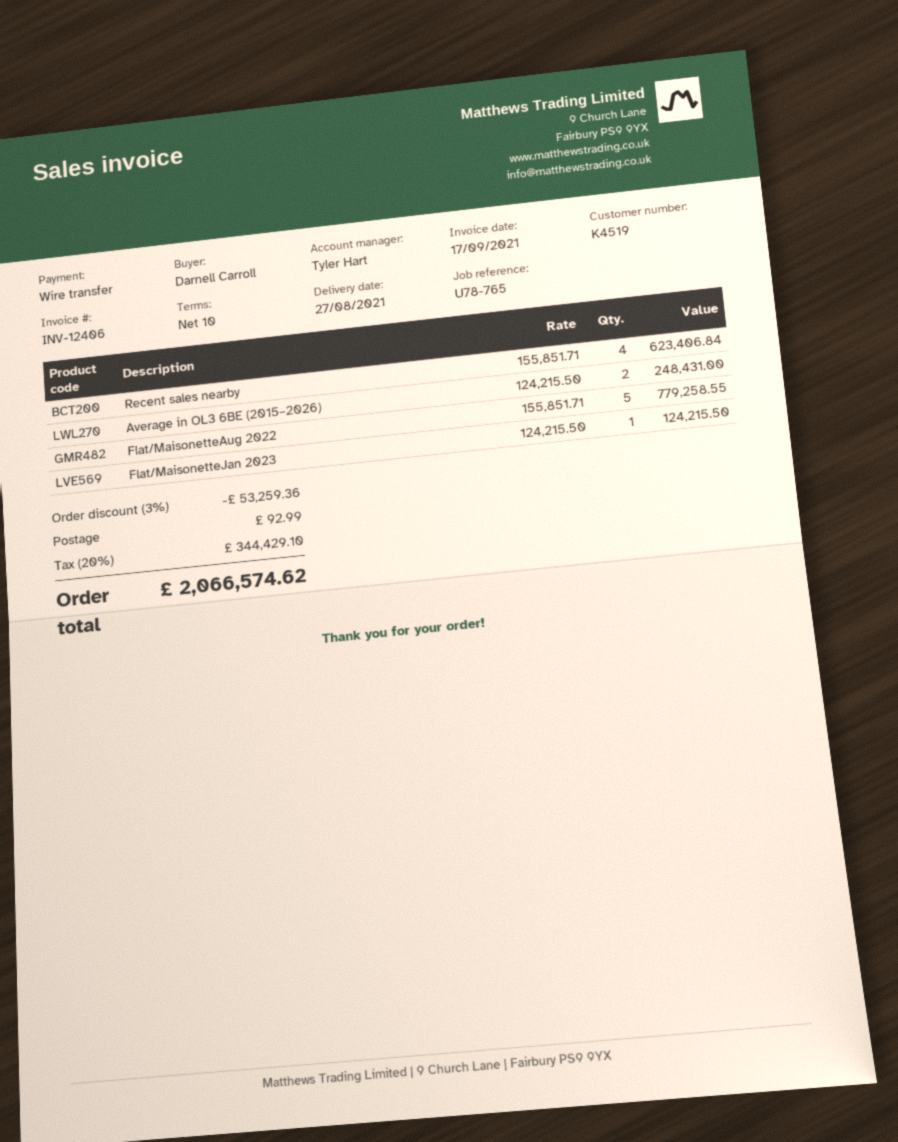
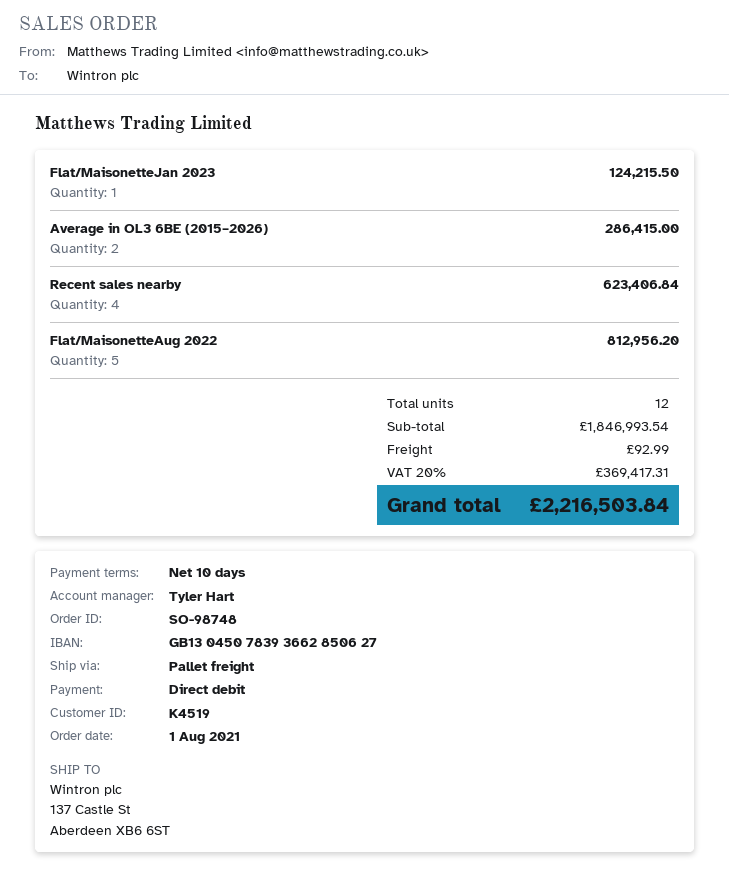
payment method: bank transfer -> direct debit
Average in OL3 6BE (2015–2026): 2 for 248431.00 -> 2 for 286415.00
Flat/MaisonetteAug 2022: 5 for 779258.55 -> 5 for 812956.20
discount: 3% = 53259.36 -> none
tax: 20% = 344429.10 -> 20% = 369417.31
total: 2066574.62 -> 2216503.84

